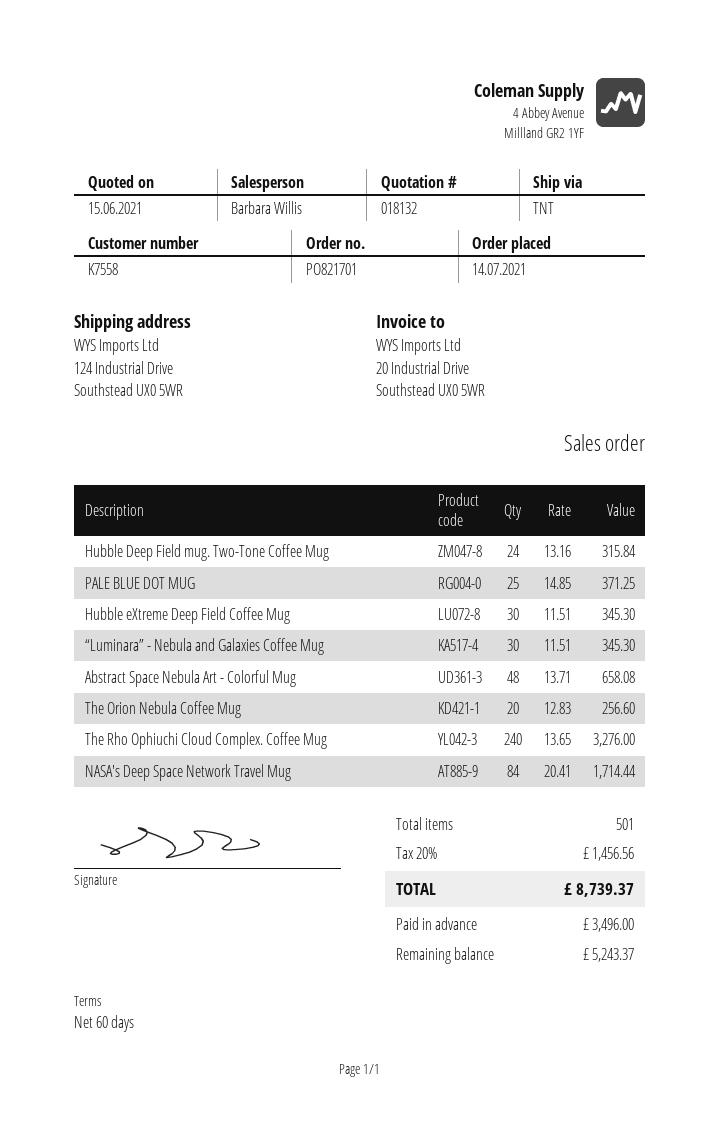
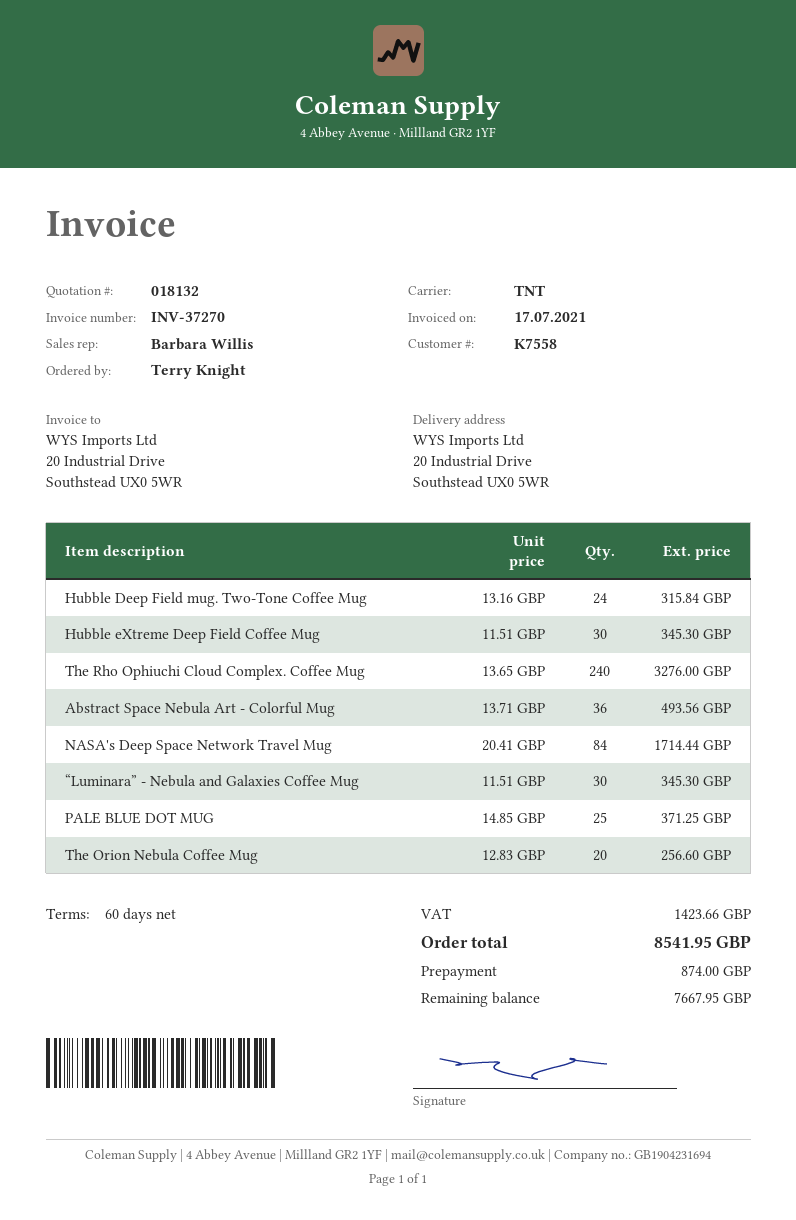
ship to: 124 Industrial Drive, Southstead UX0 5WR -> 20 Industrial Drive, Southstead UX0 5WR
Abstract Space Nebula Art - Colorful Mug: 48 x 13.71 = 658.08 -> 36 x 13.71 = 493.56
tax: 1456.56 -> 1423.66
total: 8739.37 -> 8541.95
deposit: 3496.00 -> 874.00
balance: 5243.37 -> 7667.95

